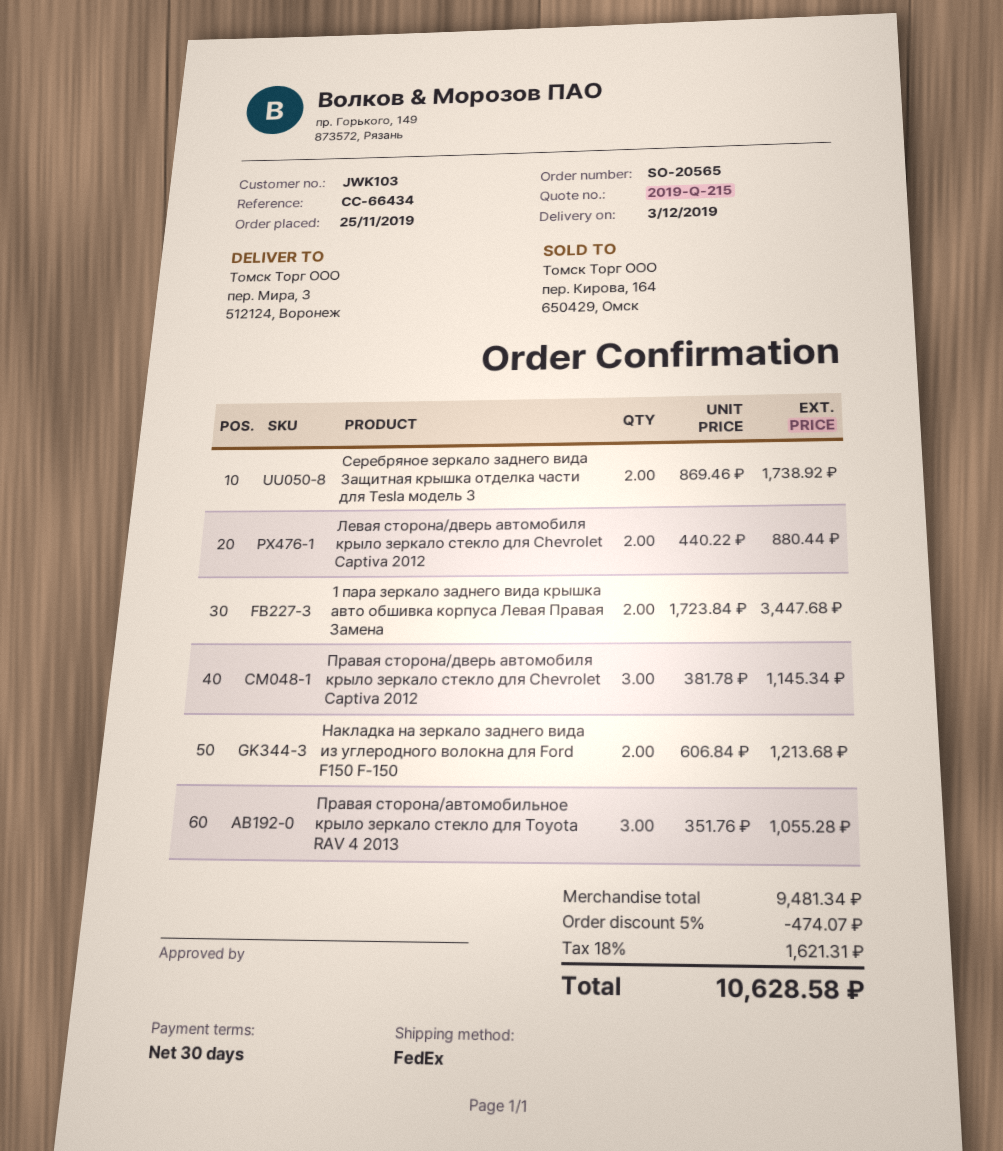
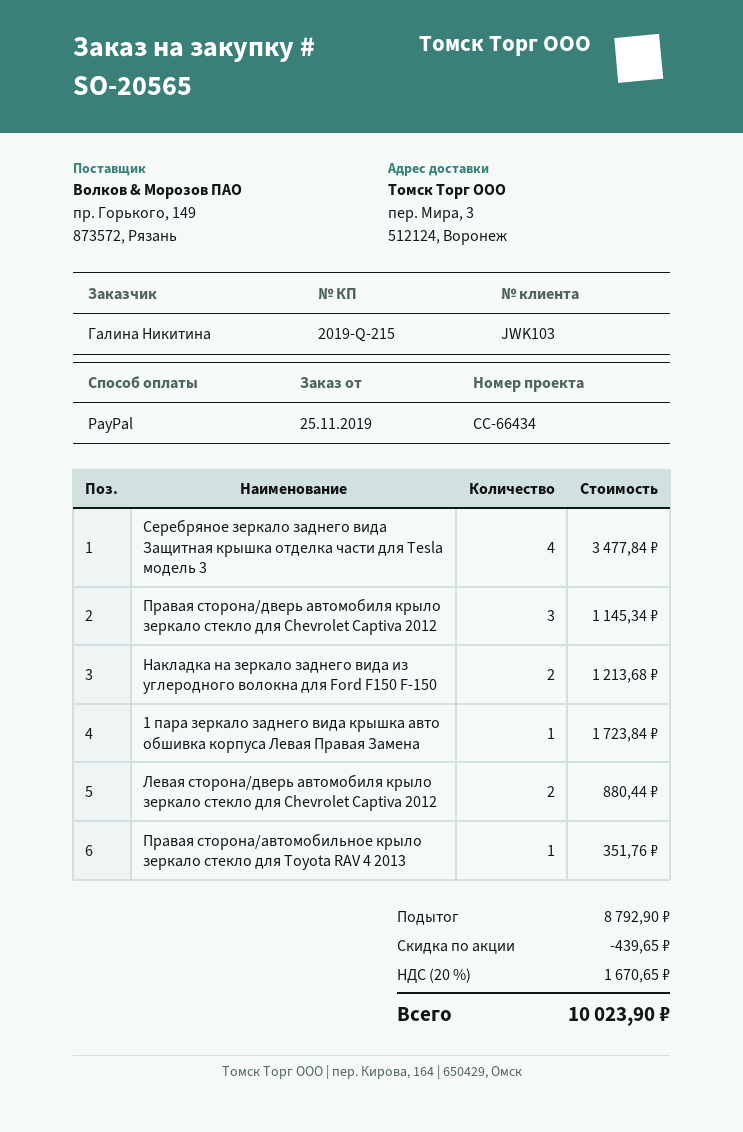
Серебряное зеркало заднего вида Защитная крышка отделка части для Tesla модель 3: 2 for 1738.92 -> 4 for 3477.84
1 пара зеркало заднего вида крышка авто обшивка корпуса Левая Правая Замена: 2 for 3447.68 -> 1 for 1723.84
Правая сторона/автомобильное крыло зеркало стекло для Toyota RAV 4 2013: 3 for 1055.28 -> 1 for 351.76
subtotal: 9481.34 -> 8792.90
discount: 474.07 -> 439.65
tax: 18% = 1621.31 -> 20% = 1670.65
total: 10628.58 -> 10023.90

